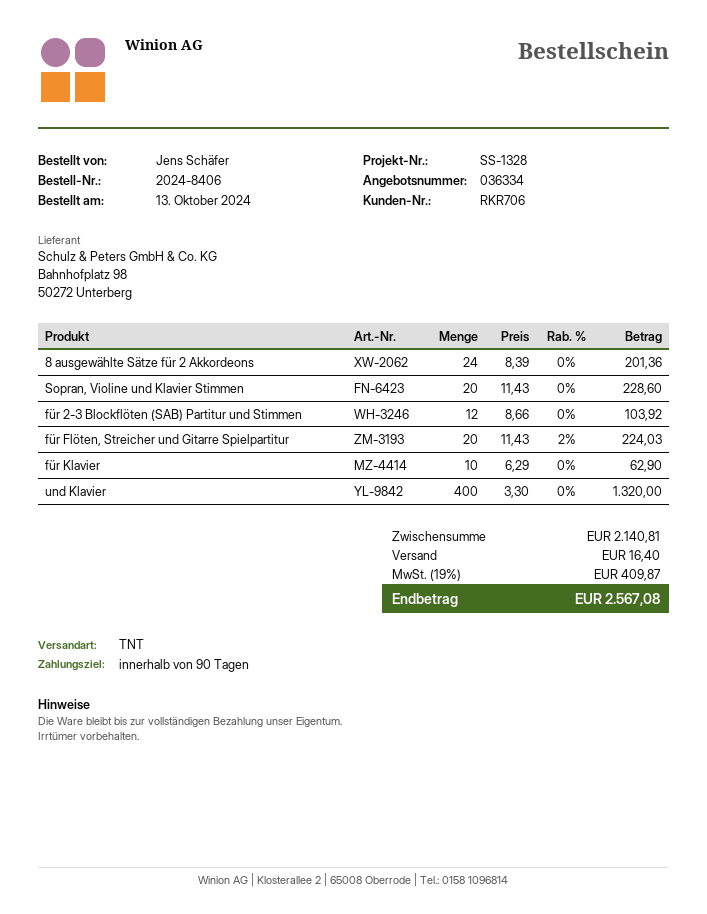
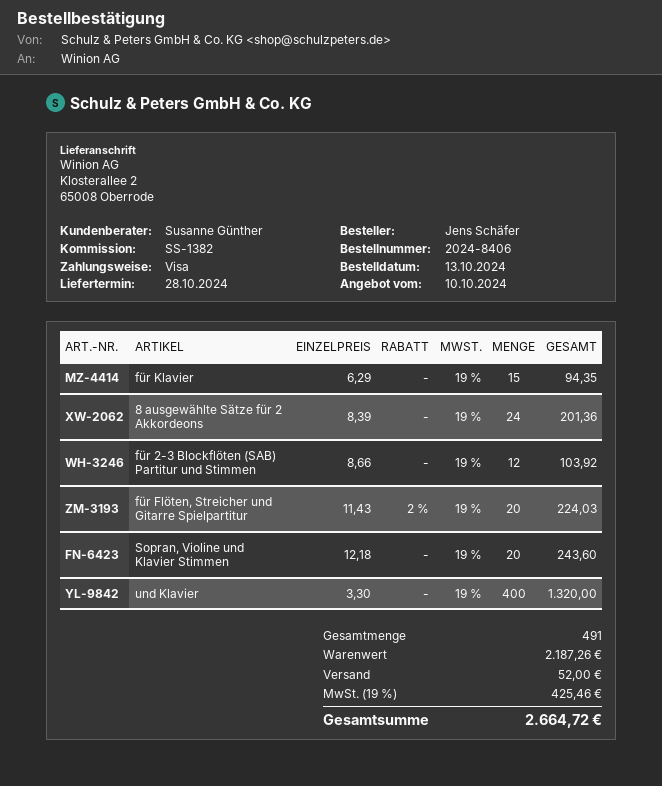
reference: SS-1328 -> SS-1382
Sopran, Violine und Klavier Stimmen: 20 x 11.43 = 228.60 -> 20 x 12.18 = 243.60
für Klavier: 10 x 6.29 = 62.90 -> 15 x 6.29 = 94.35
subtotal: 2140.81 -> 2187.26
shipping: 16.40 -> 52.00
tax: 19% = 409.87 -> 19% = 425.46
total: 2567.08 -> 2664.72

